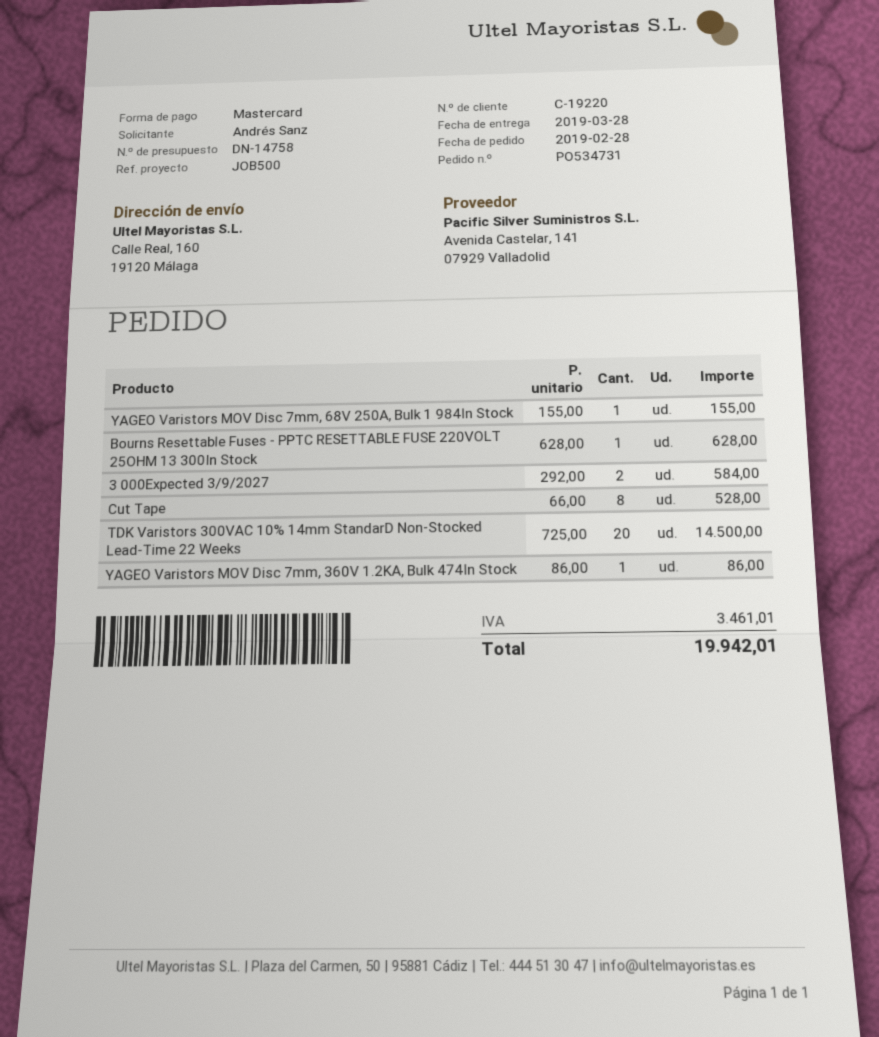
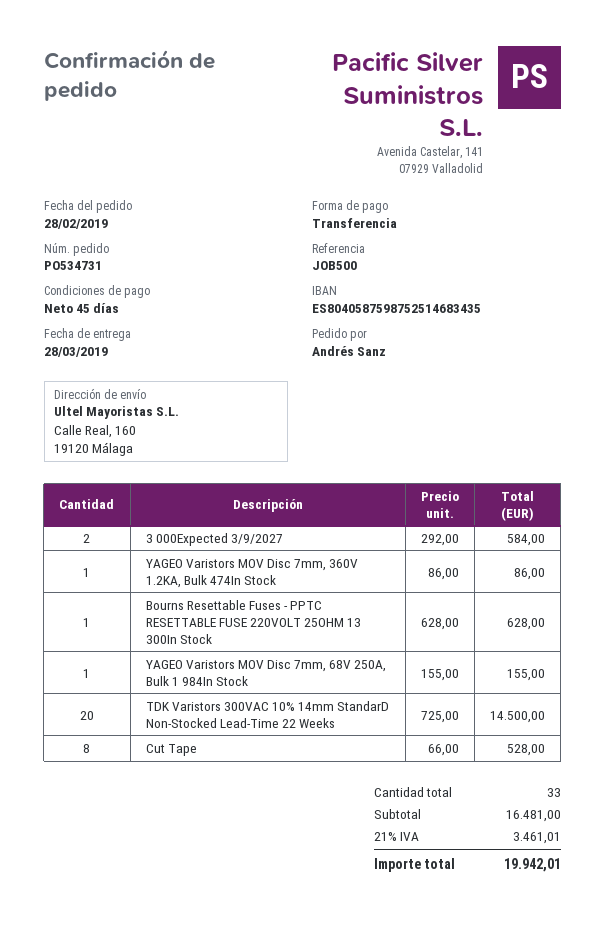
payment method: Mastercard -> bank transfer

